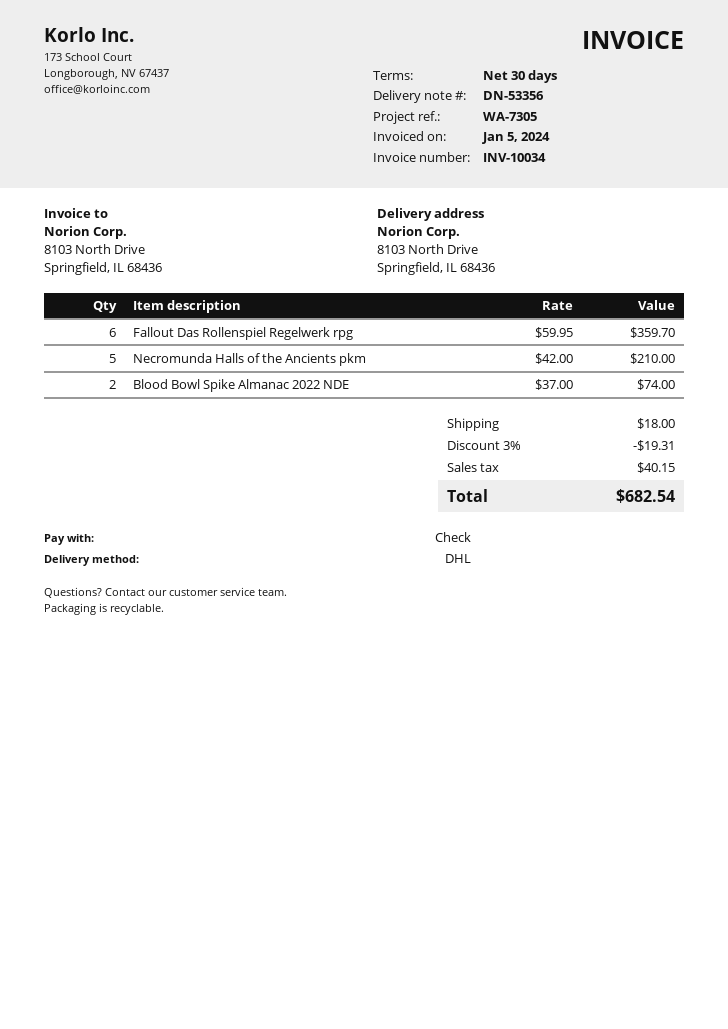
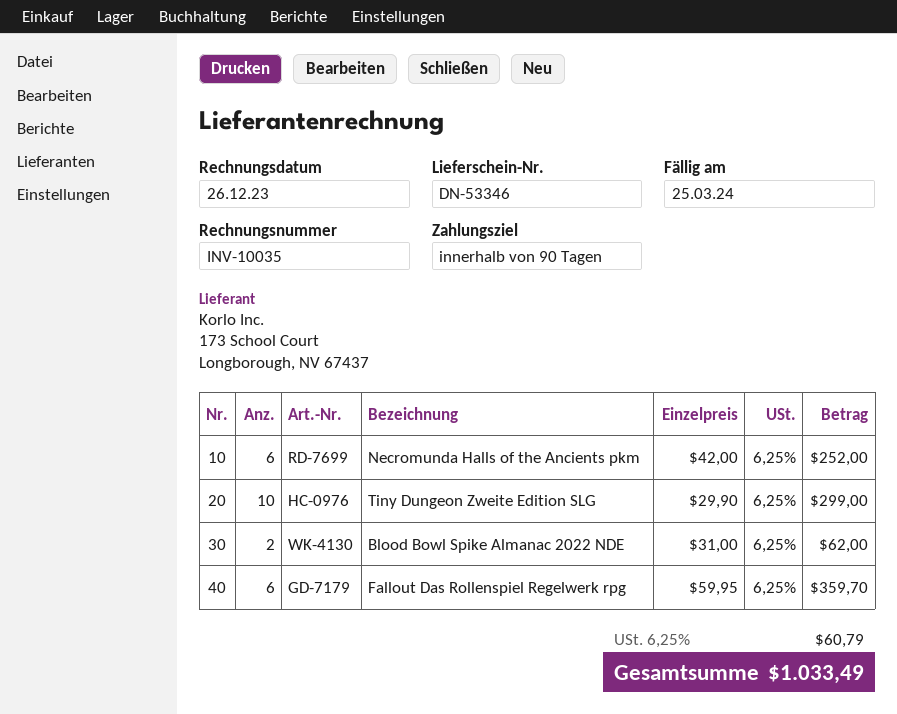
delivery note number: DN-53356 -> DN-53346
invoice number: INV-10034 -> INV-10035
invoice date: 2024-01-05 -> 2023-12-26
payment terms: 30 days -> 90 days
Necromunda Halls of the Ancients pkm: 5 x 42.00 = 210.00 -> 6 x 42.00 = 252.00
Blood Bowl Spike Almanac 2022 NDE: 2 x 37.00 = 74.00 -> 2 x 31.00 = 62.00
Tiny Dungeon Zweite Edition SLG: none -> 10 x 29.90 = 299.00
discount: 3% = 19.31 -> none
shipping: 18.00 -> none
tax: 40.15 -> 60.79
total: 682.54 -> 1033.49

